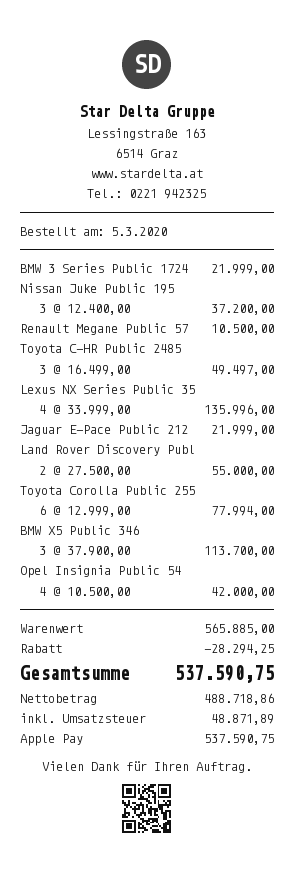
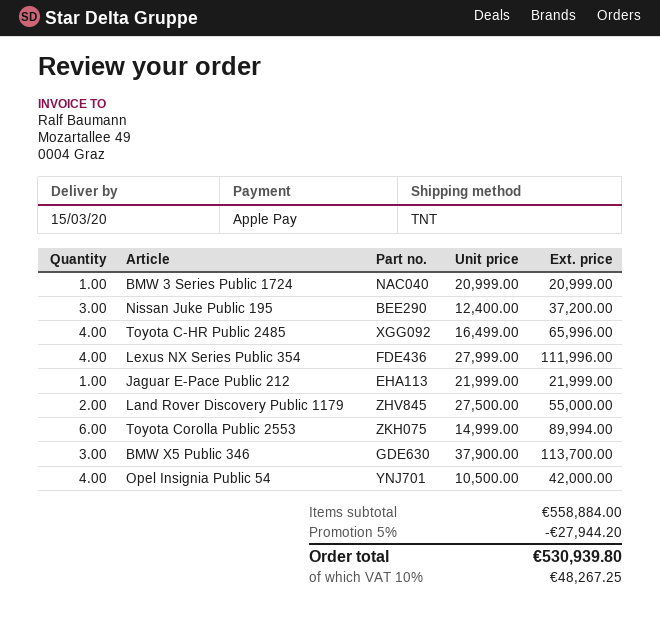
BMW 3 Series Public 1724: 1 x 21999.00 = 21999.00 -> 1 x 20999.00 = 20999.00
Renault Megane Public 57: 1 x 10500.00 = 10500.00 -> none
Toyota C-HR Public 2485: 3 x 16499.00 = 49497.00 -> 4 x 16499.00 = 65996.00
Lexus NX Series Public 35: 4 x 33999.00 = 135996.00 -> 4 x 27999.00 = 111996.00
Toyota Corolla Public 255: 6 x 12999.00 = 77994.00 -> 6 x 14999.00 = 89994.00
subtotal: 565885.00 -> 558884.00
discount: 28294.25 -> 27944.20
tax: 48871.89 -> 48267.25
total: 537590.75 -> 530939.80

